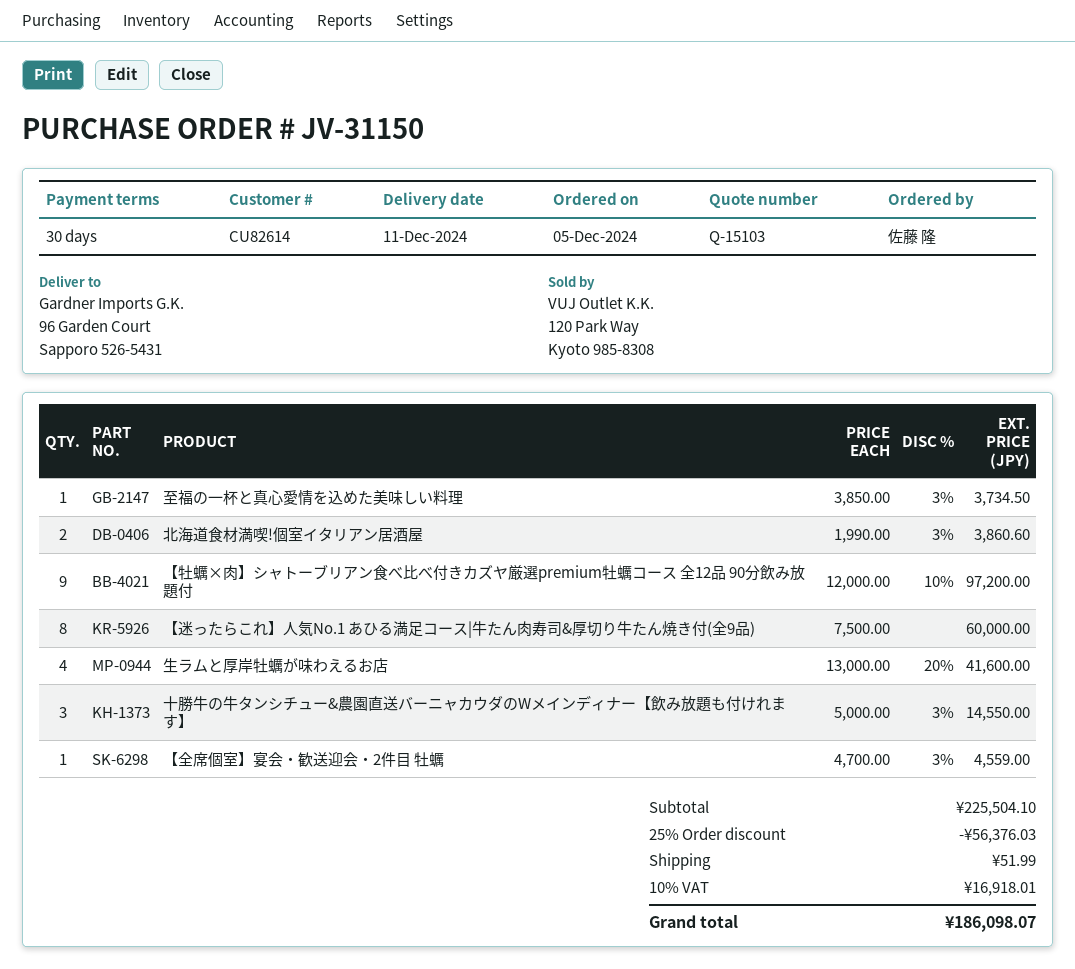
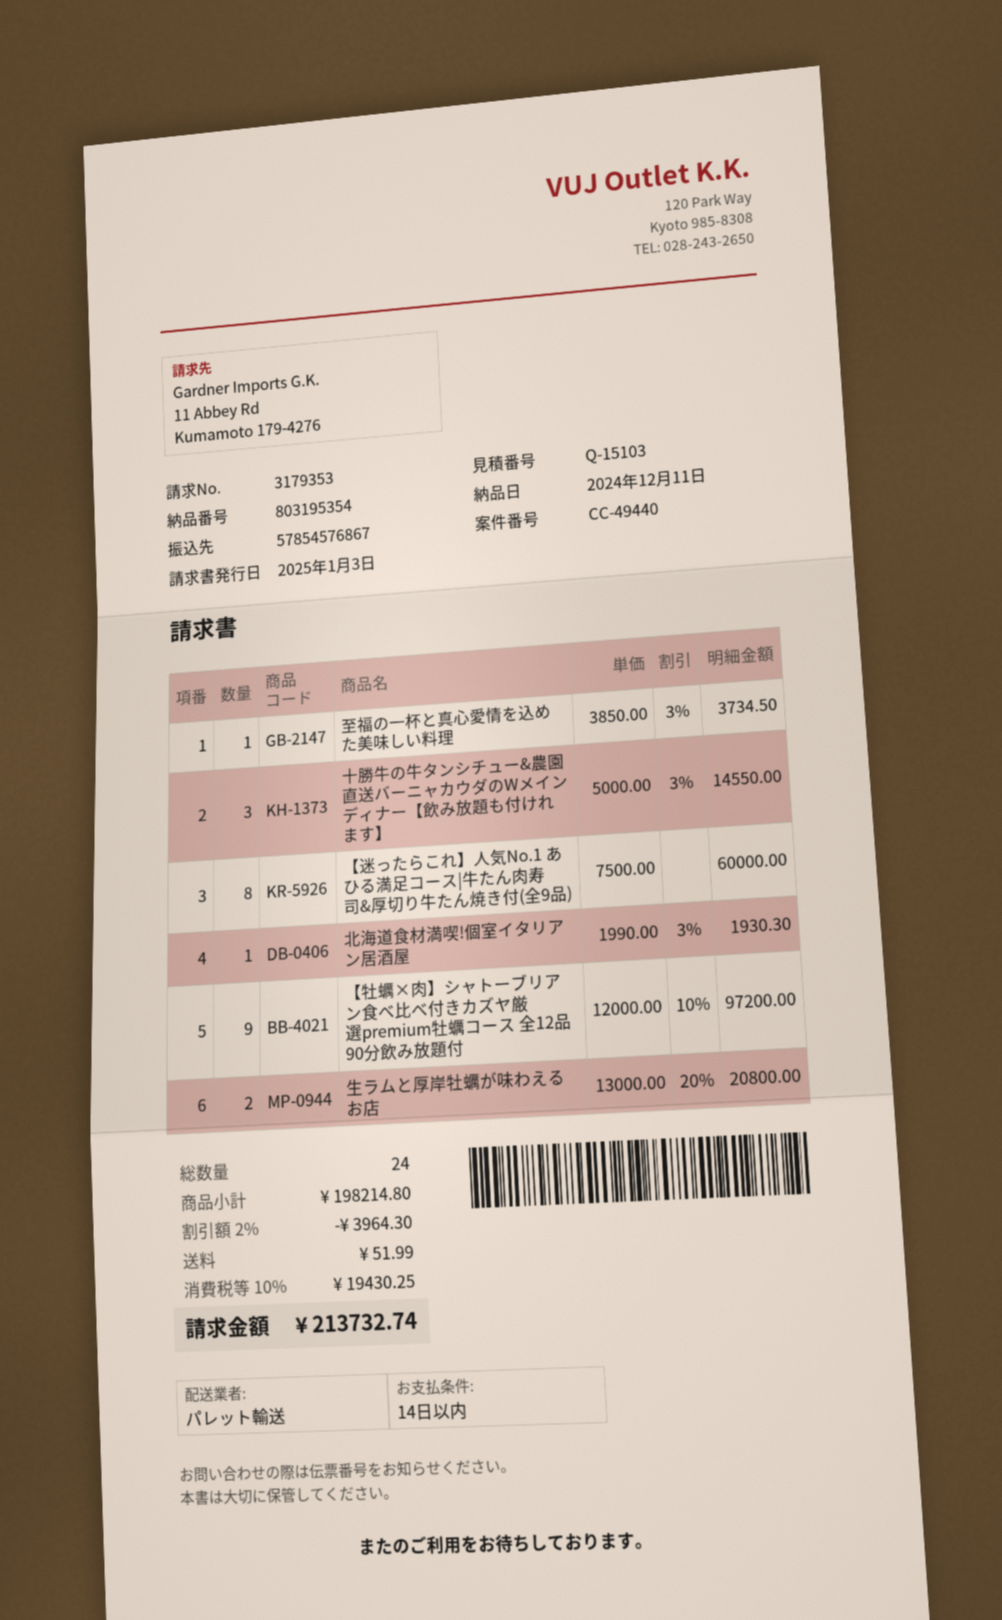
payment terms: 30 days -> 14 days
北海道食材満喫!個室イタリアン居酒屋: 2 x 1990.00 - 3% = 3860.60 -> 1 x 1990.00 - 3% = 1930.30
生ラムと厚岸牡蠣が味わえるお店: 4 x 13000.00 - 20% = 41600.00 -> 2 x 13000.00 - 20% = 20800.00
【全席個室】宴会・歓送迎会・2件目 牡蠣: 1 x 4700.00 - 3% = 4559.00 -> none
subtotal: 225504.10 -> 198214.80
discount: 25% = 56376.03 -> 2% = 3964.30
tax: 10% = 16918.01 -> 10% = 19430.25
total: 186098.07 -> 213732.74

